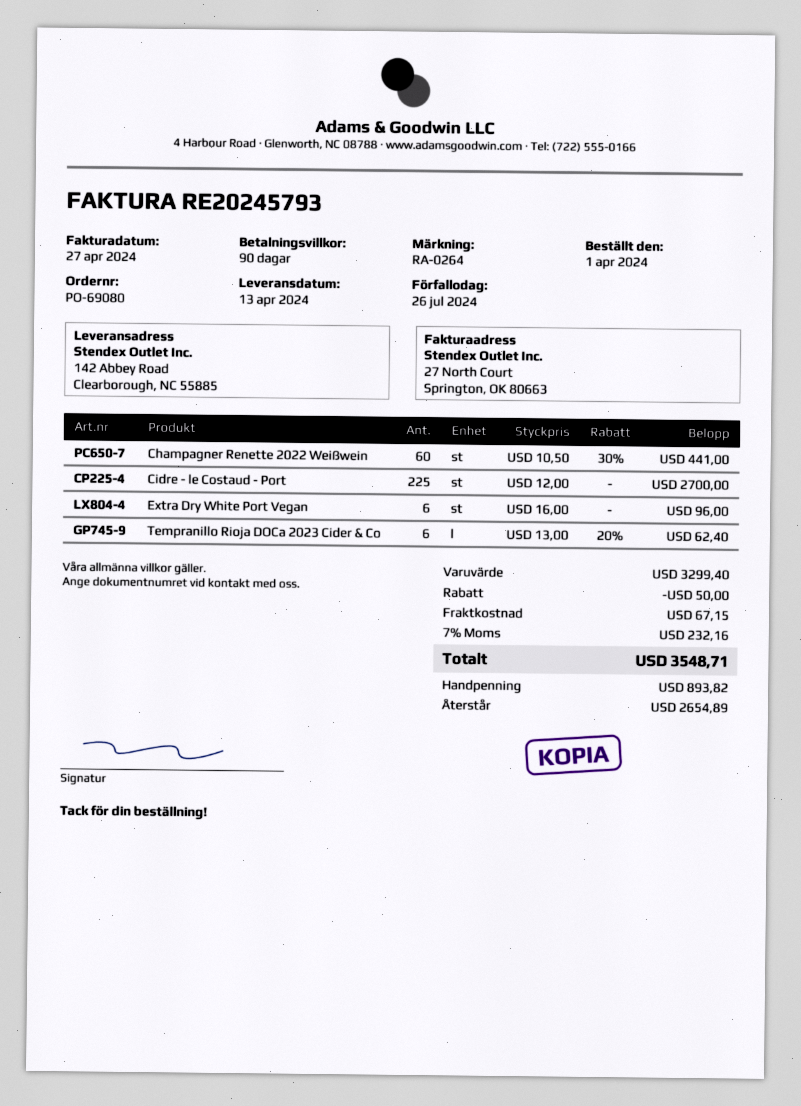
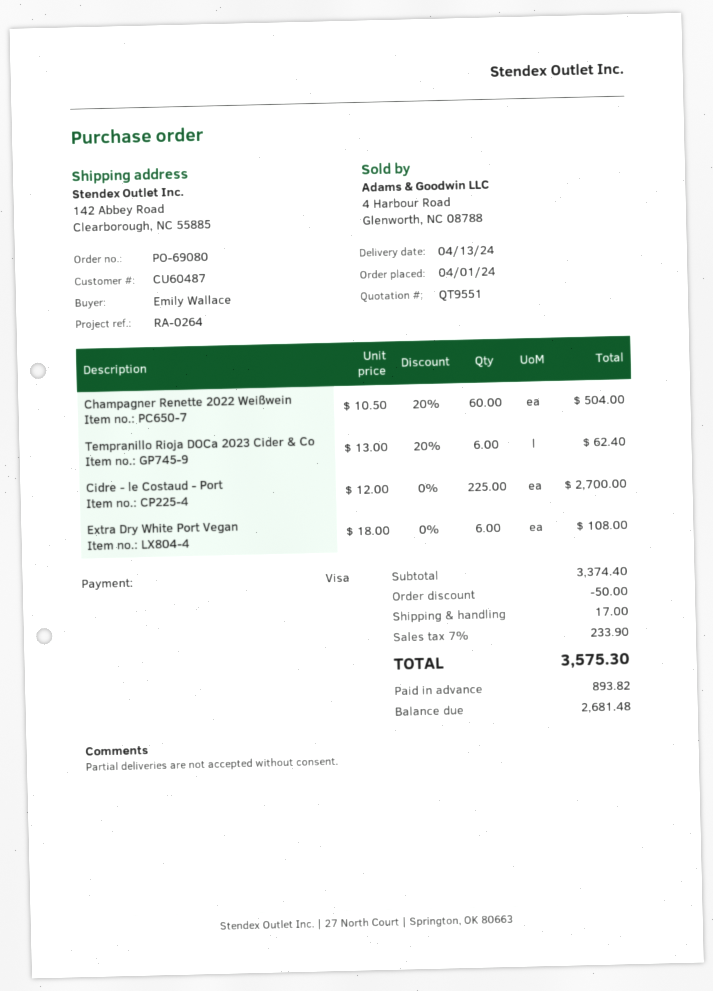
Champagner Renette 2022 Weißwein: 60 x 10.50 - 30% = 441.00 -> 60 x 10.50 - 20% = 504.00
Extra Dry White Port Vegan: 6 x 16.00 = 96.00 -> 6 x 18.00 = 108.00
subtotal: 3299.40 -> 3374.40
shipping: 67.15 -> 17.00
tax: 7% = 232.16 -> 7% = 233.90
total: 3548.71 -> 3575.30
balance: 2654.89 -> 2681.48

